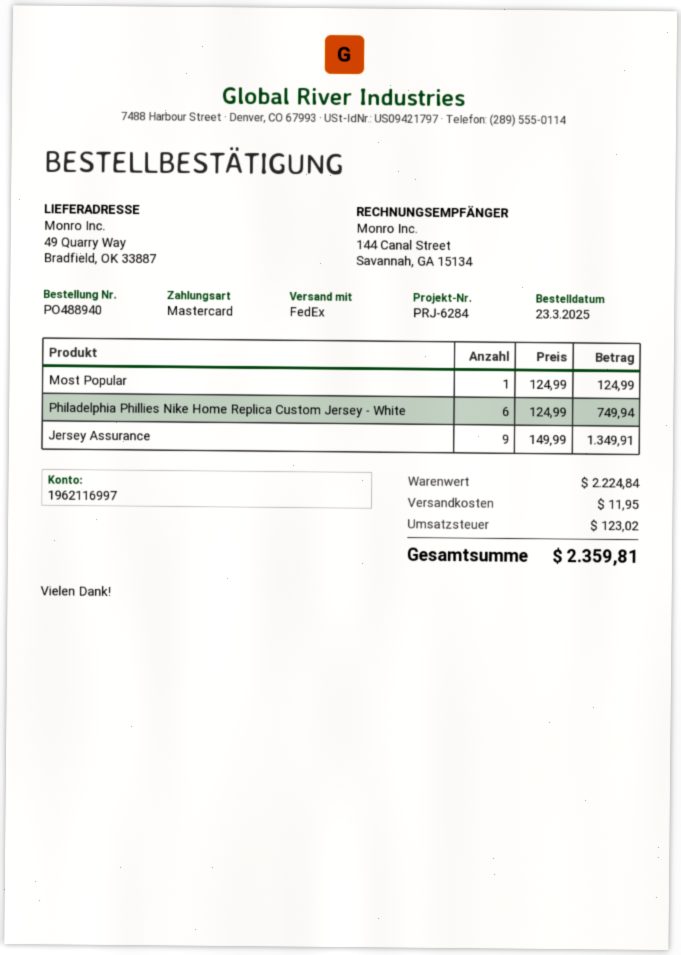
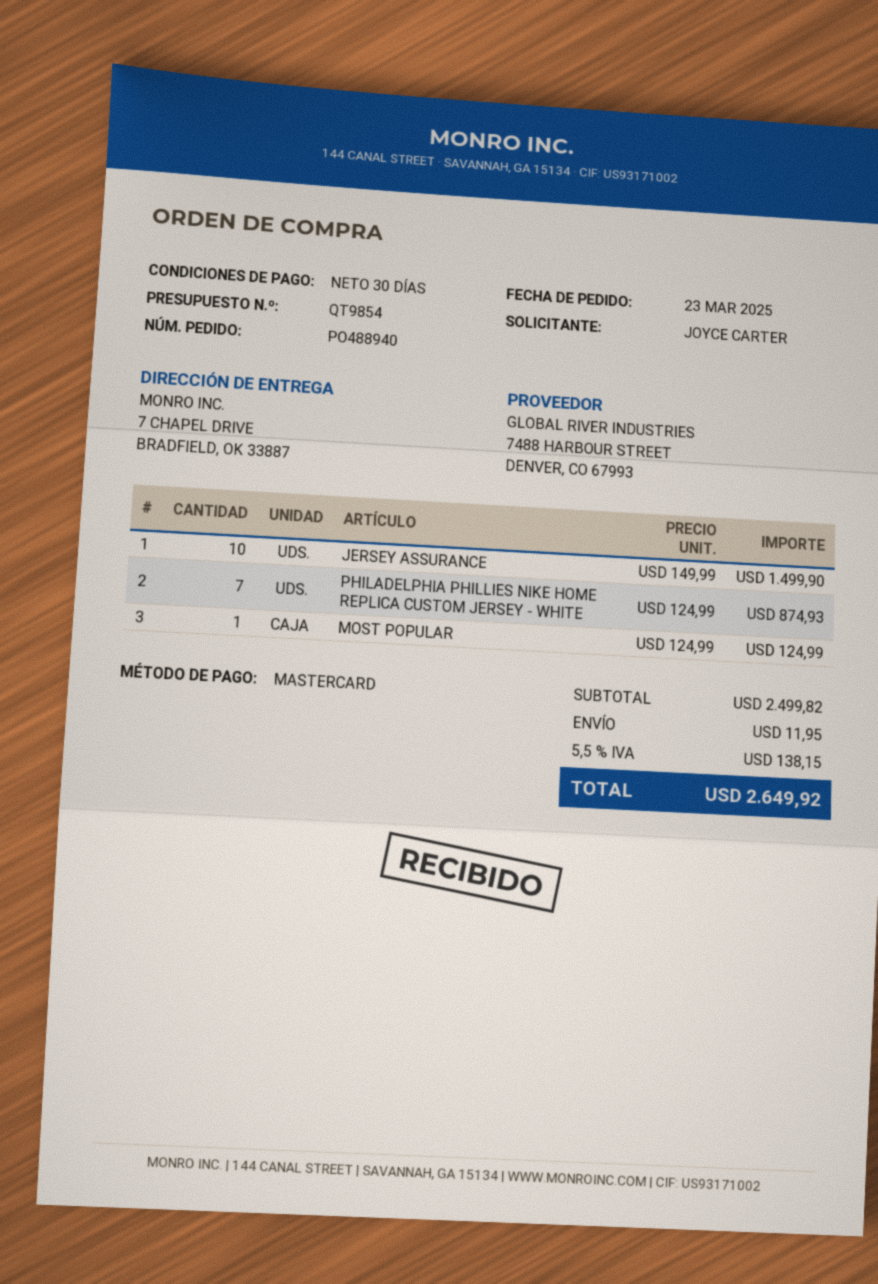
ship to: 49 Quarry Way, Bradfield, OK 33887 -> 7 CHAPEL DRIVE, BRADFIELD, OK 33887
Philadelphia Phillies Nike Home Replica Custom Jersey - White: 6 x 124.99 = 749.94 -> 7 x 124.99 = 874.93
Jersey Assurance: 9 x 149.99 = 1349.91 -> 10 x 149.99 = 1499.90
subtotal: 2224.84 -> 2499.82
tax: 123.02 -> 138.15
total: 2359.81 -> 2649.92

